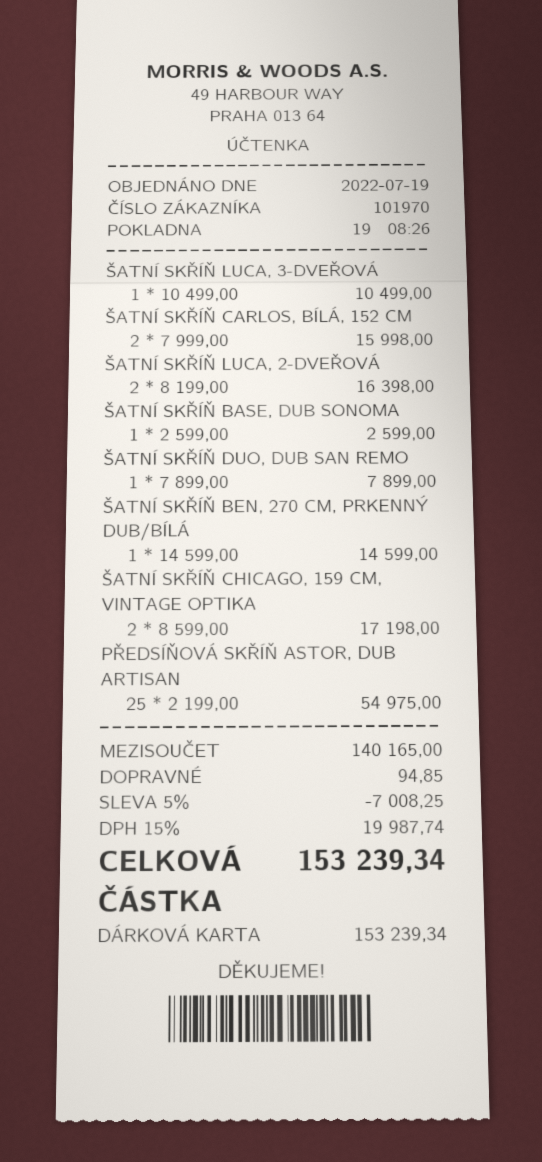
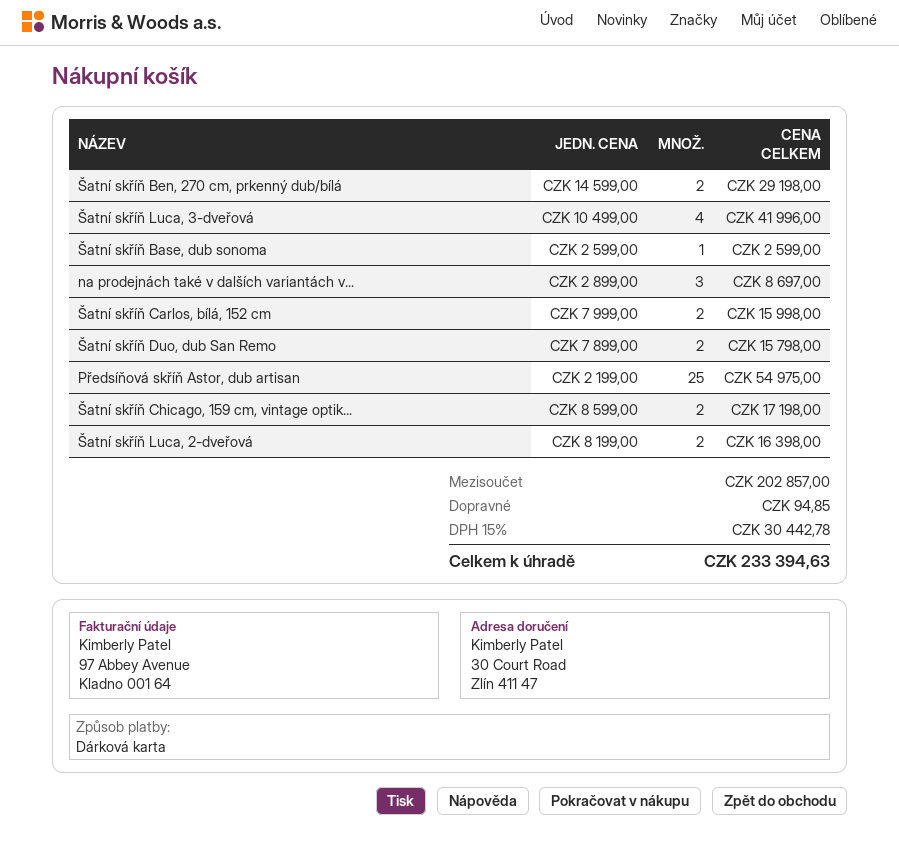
ŠATNÍ SKŘÍŇ LUCA, 3-DVEŘOVÁ: 1 x 10499.00 = 10499.00 -> 4 x 10499.00 = 41996.00
ŠATNÍ SKŘÍŇ DUO, DUB SAN REMO: 1 x 7899.00 = 7899.00 -> 2 x 7899.00 = 15798.00
ŠATNÍ SKŘÍŇ BEN, 270 CM, PRKENNÝ DUB/BÍLÁ: 1 x 14599.00 = 14599.00 -> 2 x 14599.00 = 29198.00
na prodejnách také v dalších variantách v...: none -> 3 x 2899.00 = 8697.00
subtotal: 140165.00 -> 202857.00
discount: 5% = 7008.25 -> none
tax: 15% = 19987.74 -> 15% = 30442.78
total: 153239.34 -> 233394.63

